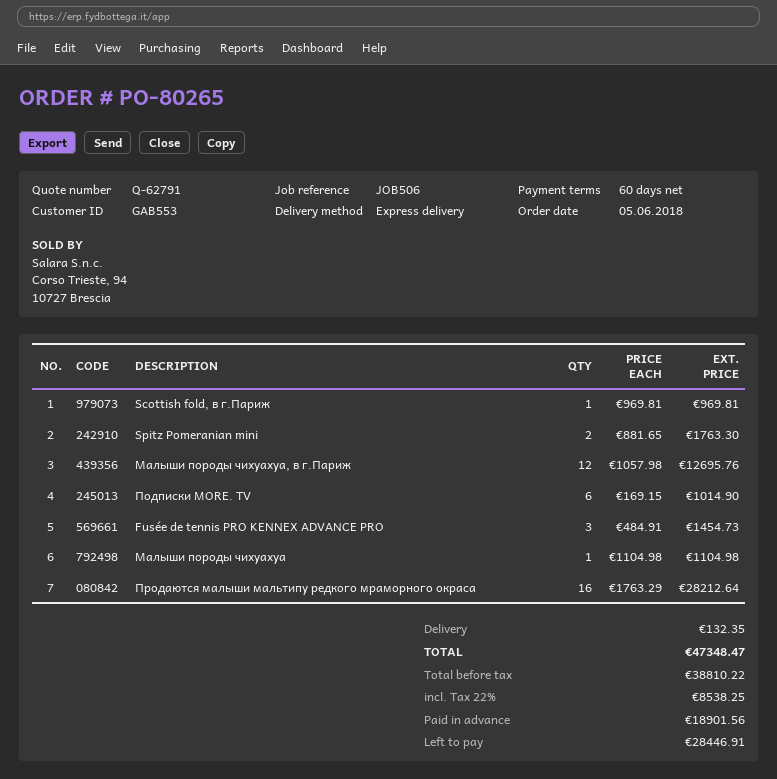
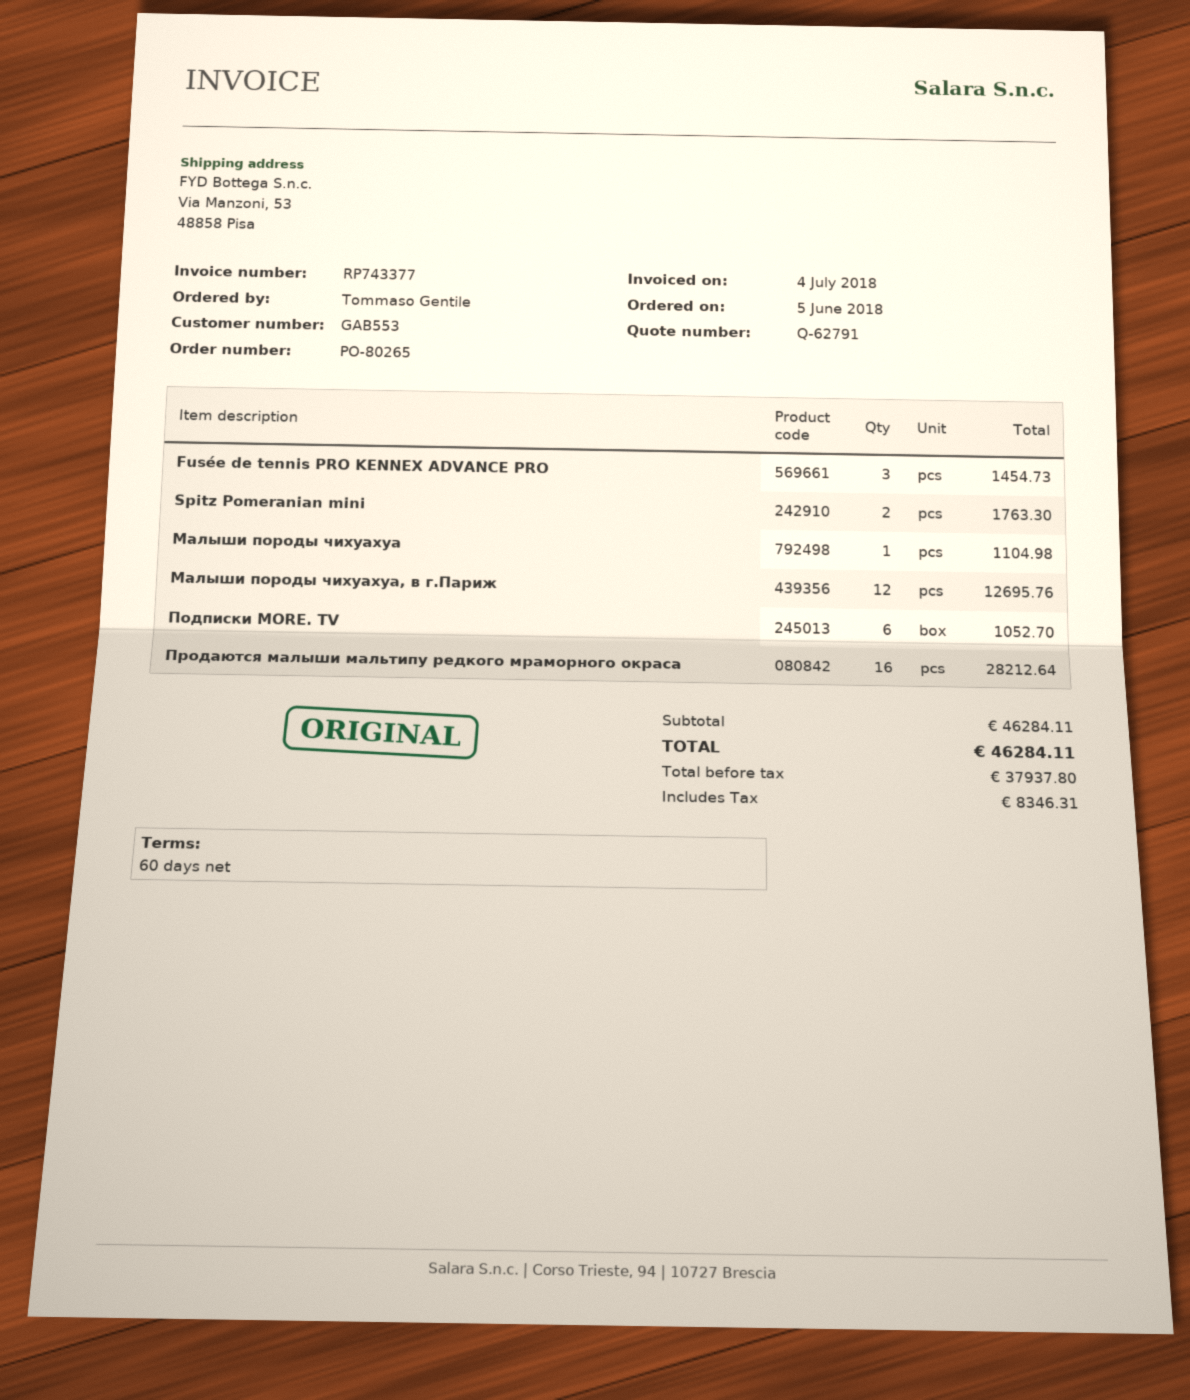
Scottish fold, в г.Париж: 1 for 969.81 -> none
Подписки MORE. TV: 6 for 1014.90 -> 6 for 1052.70
shipping: 132.35 -> none
net: 38810.22 -> 37937.80
tax: 8538.25 -> 8346.31
total: 47348.47 -> 46284.11

